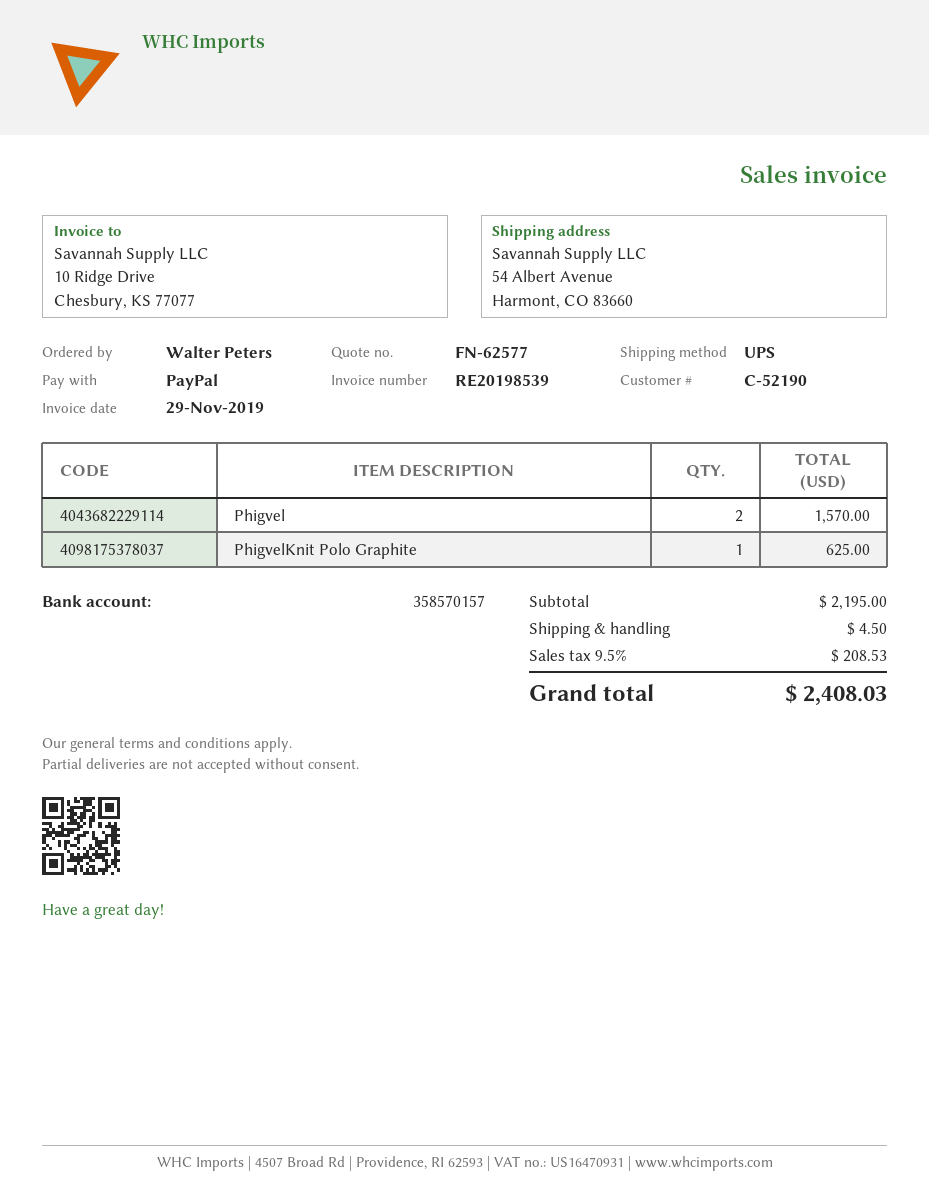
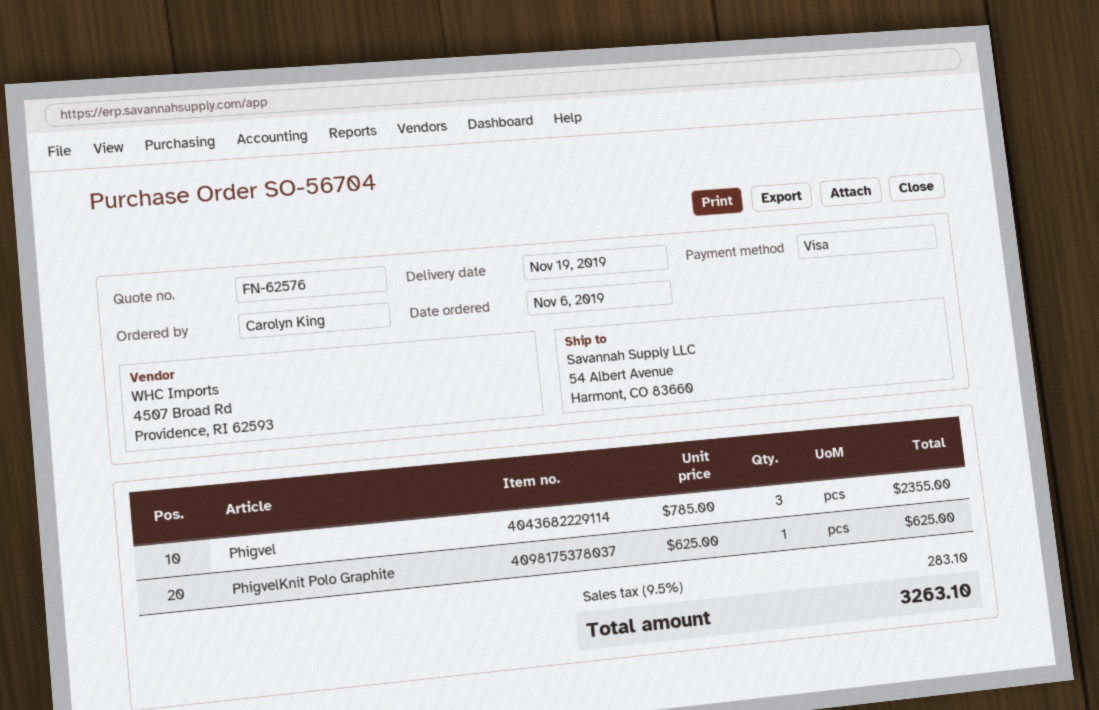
quote number: FN-62577 -> FN-62576
ordered by: Walter Peters -> Carolyn King
payment method: PayPal -> Visa
Phigvel: 2 for 1570.00 -> 3 for 2355.00
shipping: 4.50 -> none
tax: 9.5% = 208.53 -> 9.5% = 283.10
total: 2408.03 -> 3263.10

